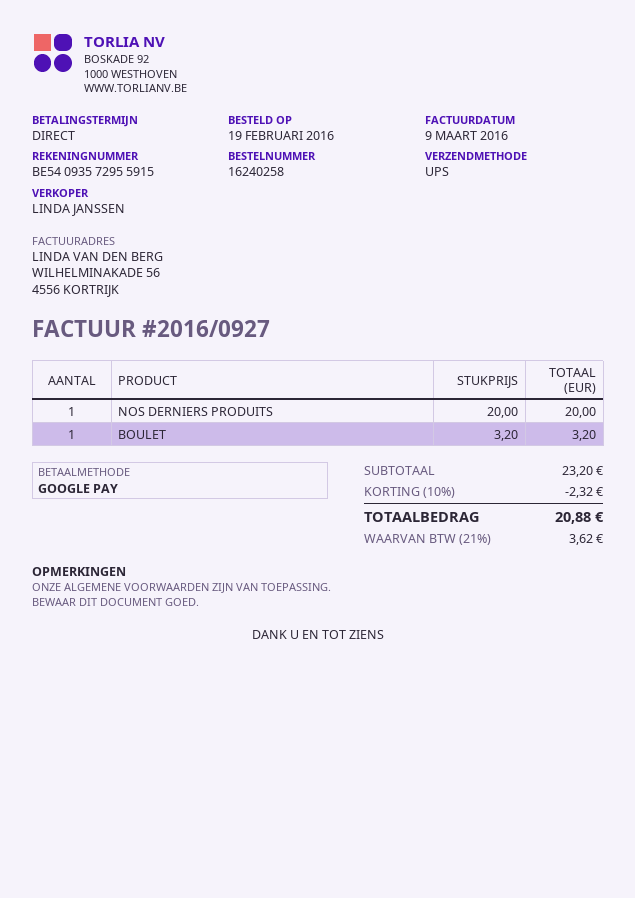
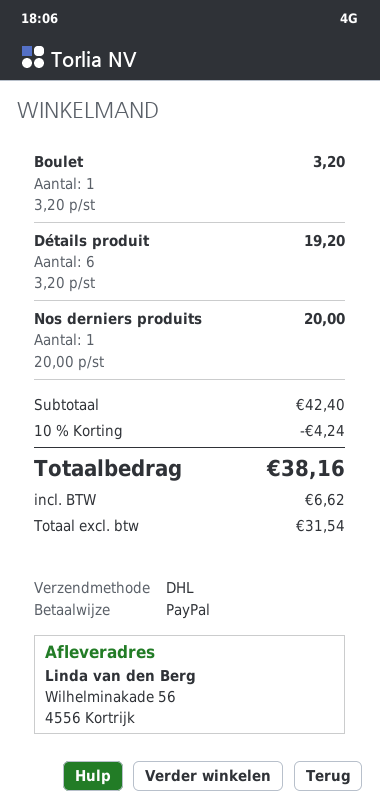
payment method: Google Pay -> PayPal
shipping method: UPS -> DHL
Détails produit: none -> 6 x 3.20 = 19.20
subtotal: 23.20 -> 42.40
discount: 10% = 2.32 -> 10% = 4.24
tax: 3.62 -> 6.62
total: 20.88 -> 38.16

